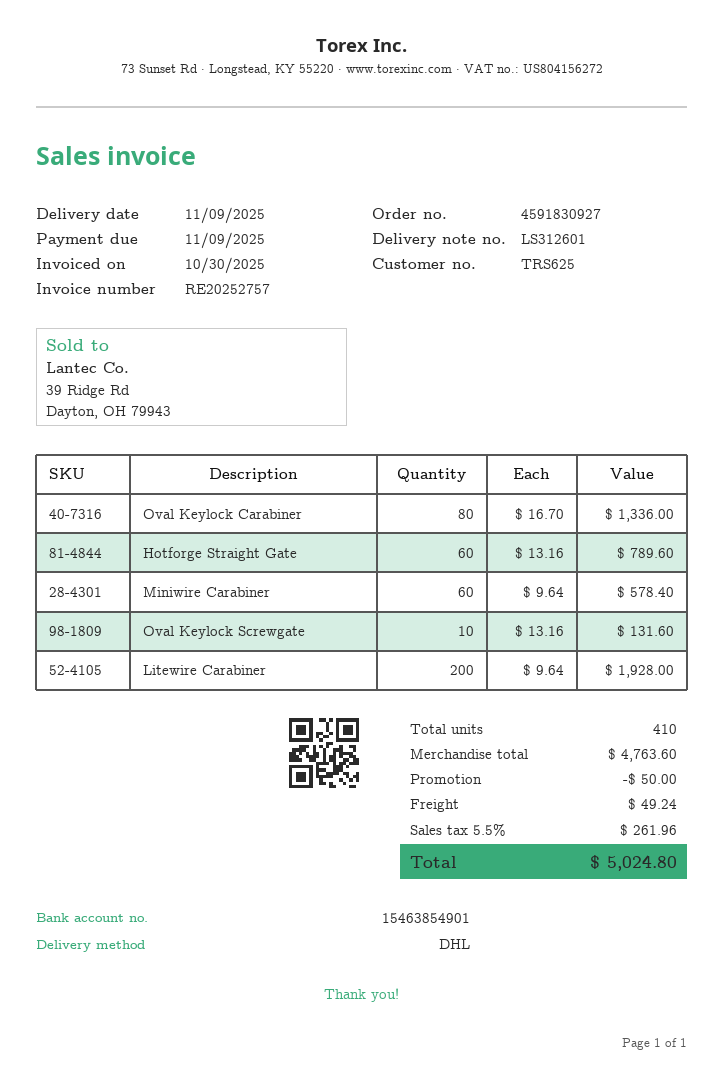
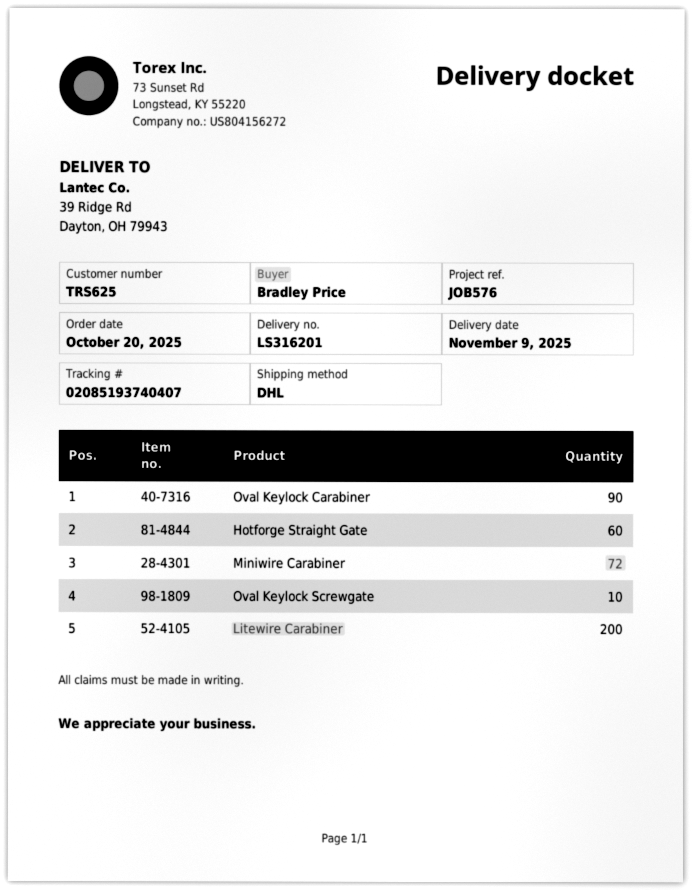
delivery note number: LS312601 -> LS316201
Oval Keylock Carabiner: 80 -> 90
Miniwire Carabiner: 60 -> 72

